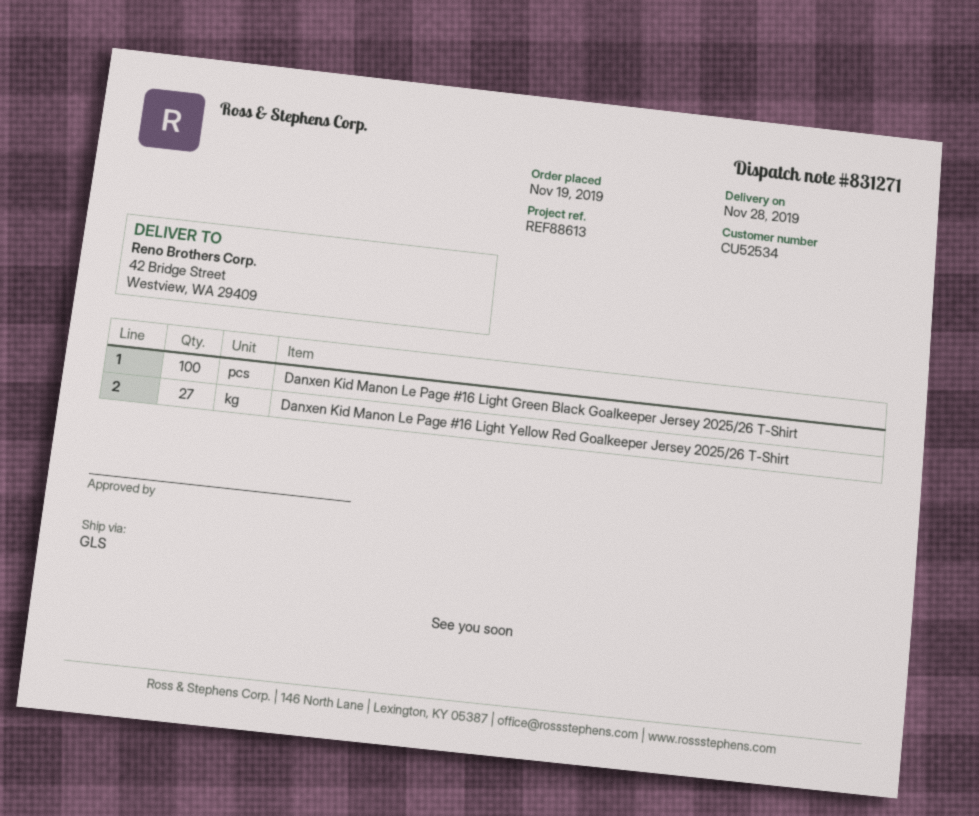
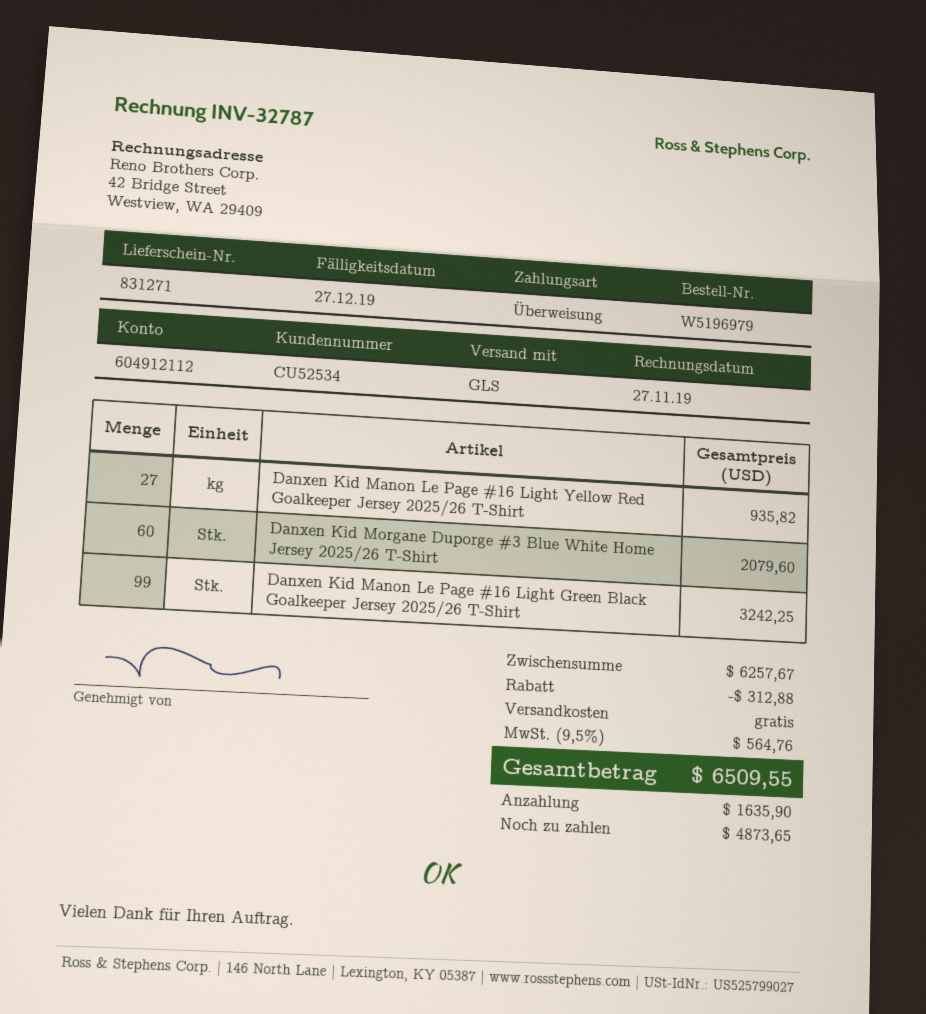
Danxen Kid Manon Le Page #16 Light Green Black Goalkeeper Jersey 2025/26 T-Shirt: 100 -> 99
Danxen Kid Morgane Duporge #3 Blue White Home Jersey 2025/26 T-Shirt: none -> 60

